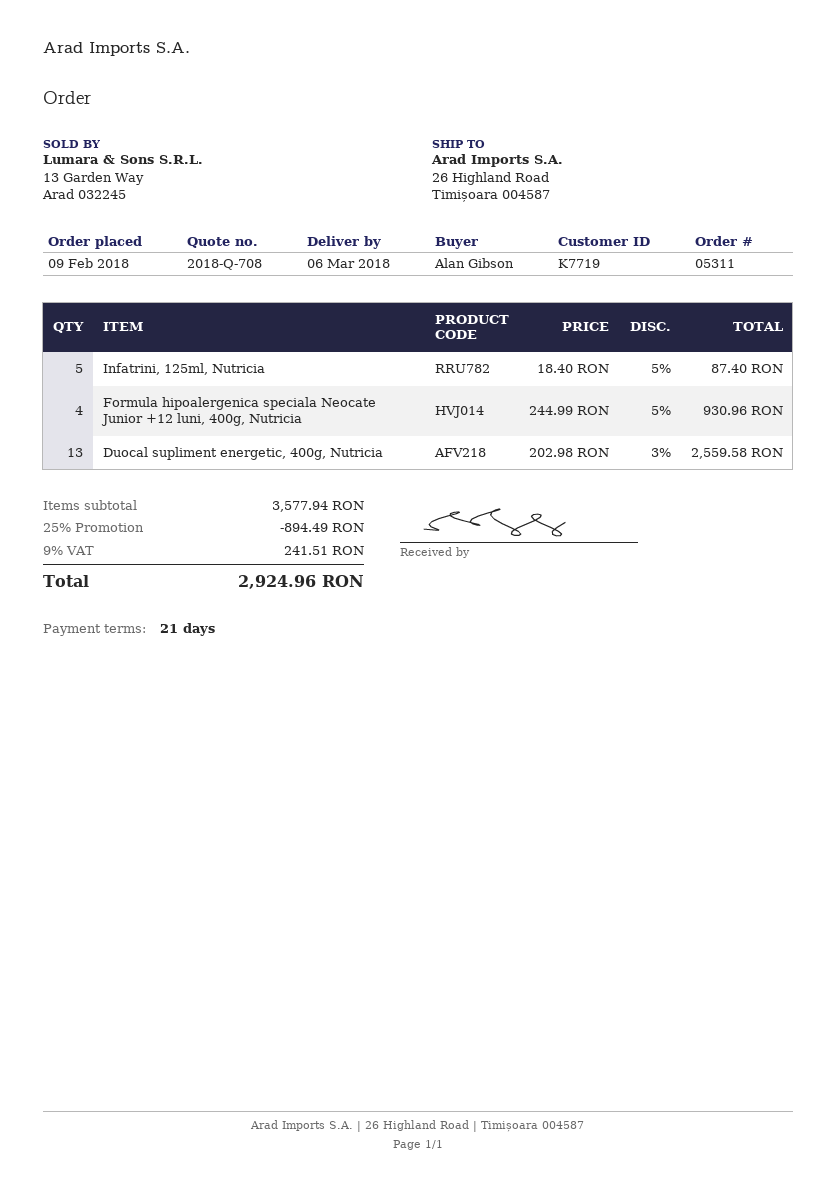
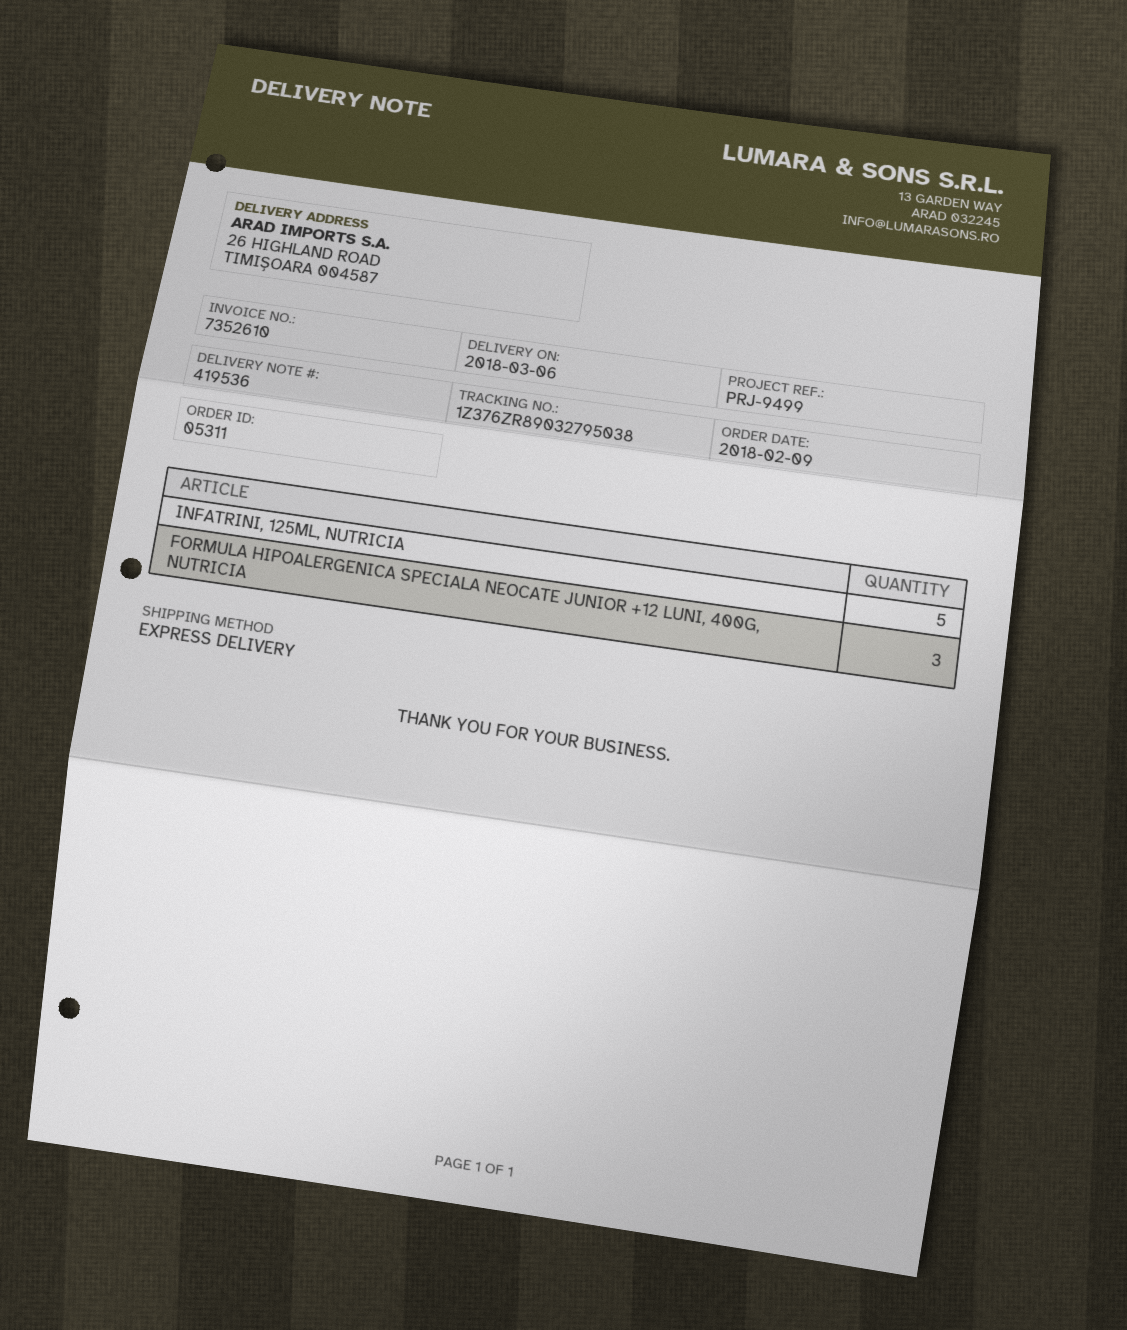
Formula hipoalergenica speciala Neocate Junior +12 luni, 400g, Nutricia: 4 -> 3
Duocal supliment energetic, 400g, Nutricia: 13 -> none

